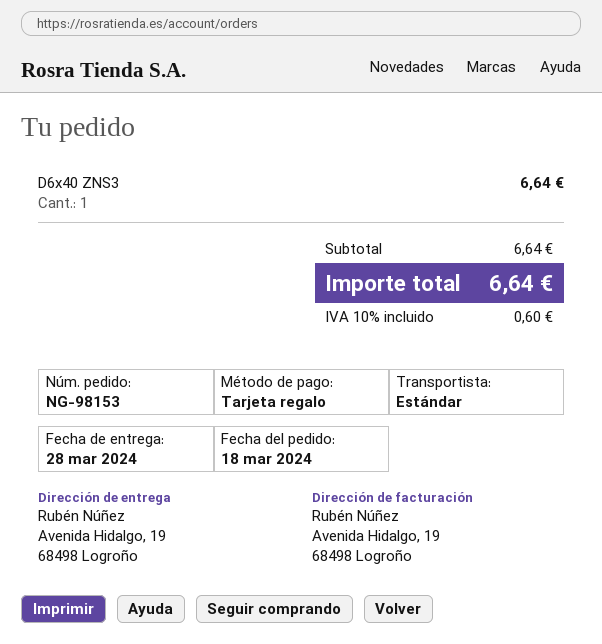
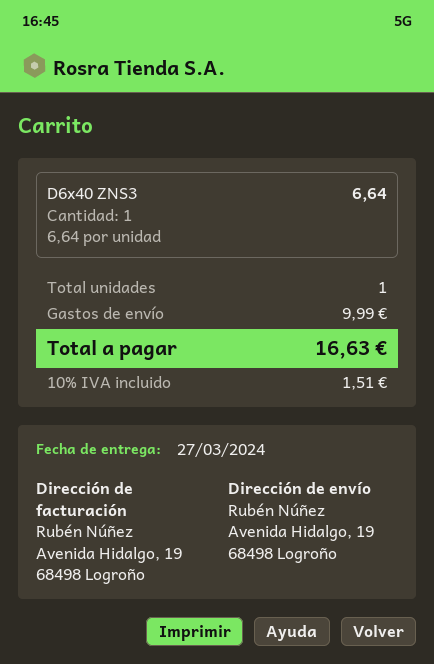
delivery date: 2024-03-28 -> 2024-03-27
shipping: none -> 9.99
tax: 10% = 0.60 -> 10% = 1.51
total: 6.64 -> 16.63

